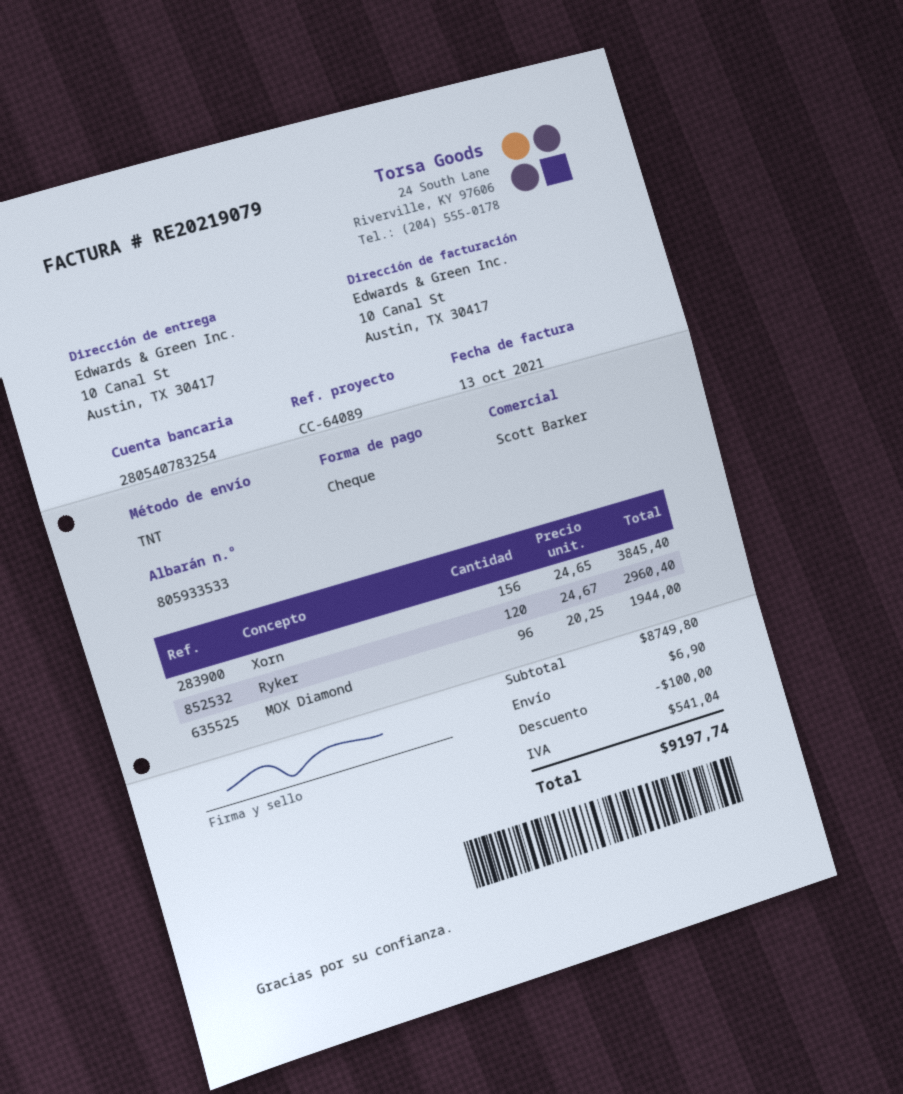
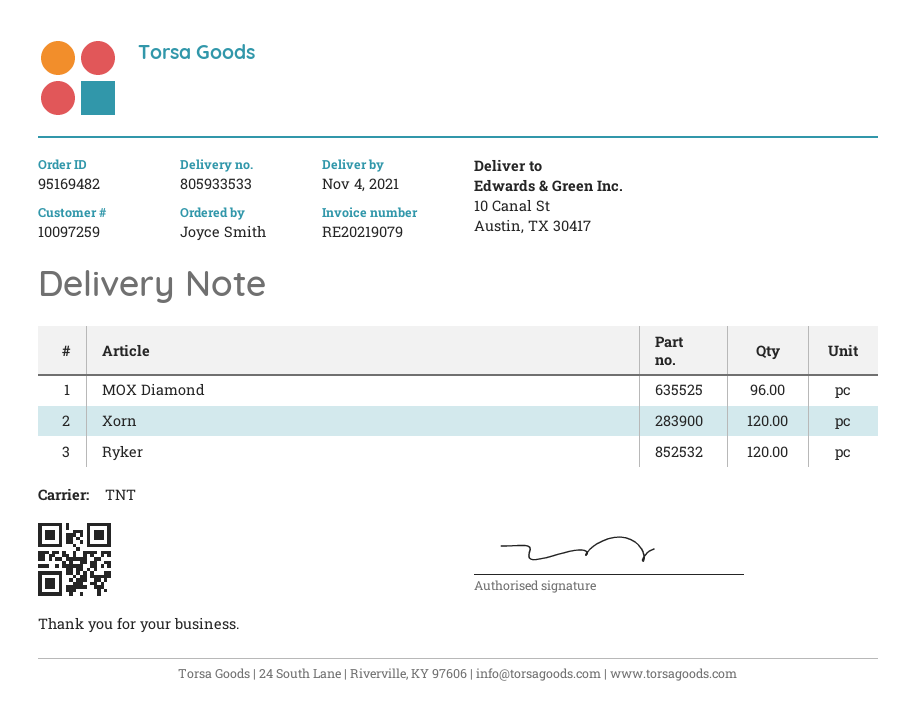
Xorn: 156 -> 120

